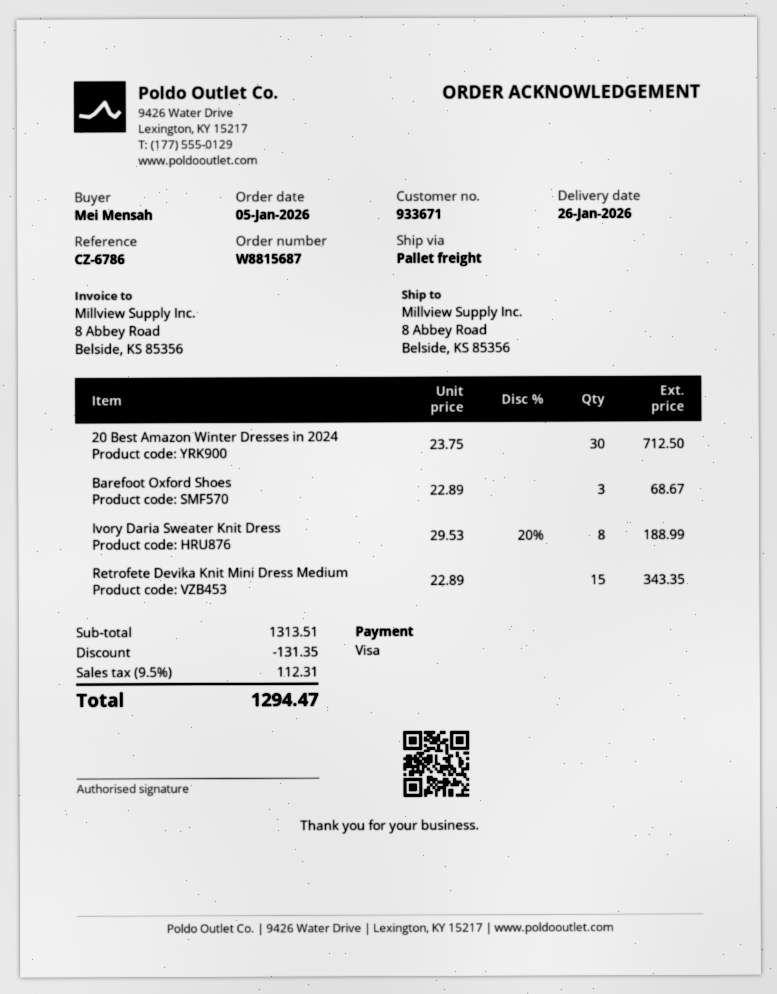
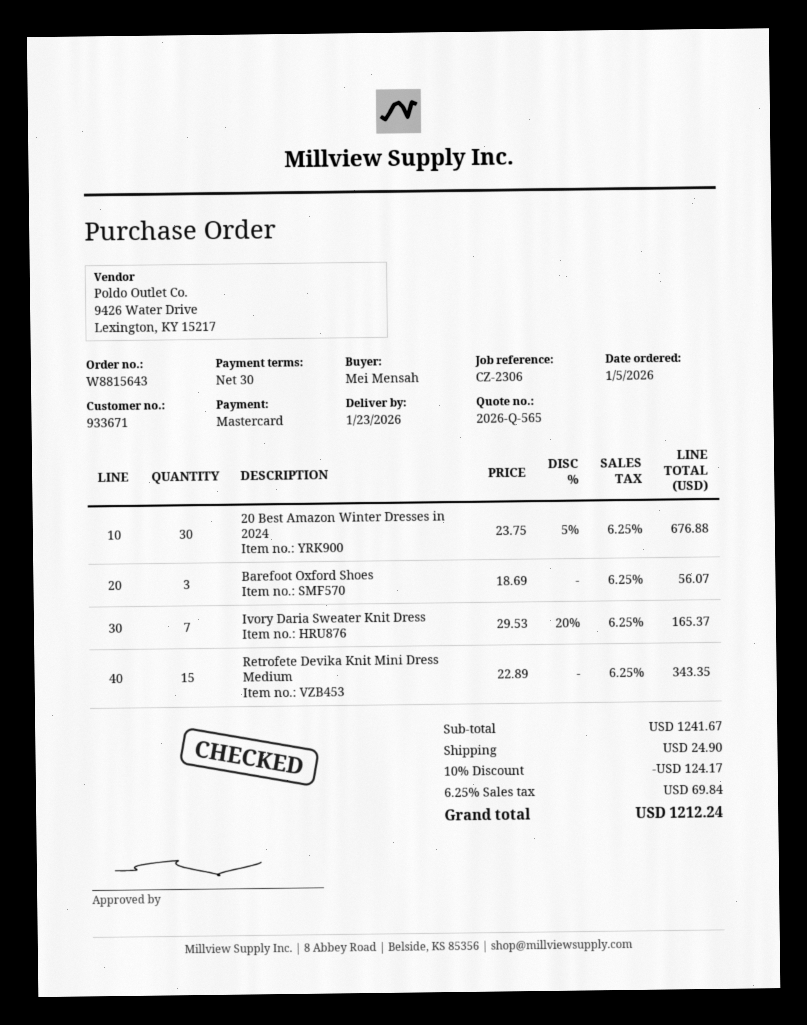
order number: W8815687 -> W8815643
delivery date: 2026-01-26 -> 2026-01-23
reference: CZ-6786 -> CZ-2306
payment method: Visa -> Mastercard
20 Best Amazon Winter Dresses in 2024: 30 x 23.75 = 712.50 -> 30 x 23.75 - 5% = 676.88
Barefoot Oxford Shoes: 3 x 22.89 = 68.67 -> 3 x 18.69 = 56.07
Ivory Daria Sweater Knit Dress: 8 x 29.53 - 20% = 188.99 -> 7 x 29.53 - 20% = 165.37
subtotal: 1313.51 -> 1241.67
discount: 131.35 -> 124.17
shipping: none -> 24.90
tax: 9.5% = 112.31 -> 6.25% = 69.84
total: 1294.47 -> 1212.24

